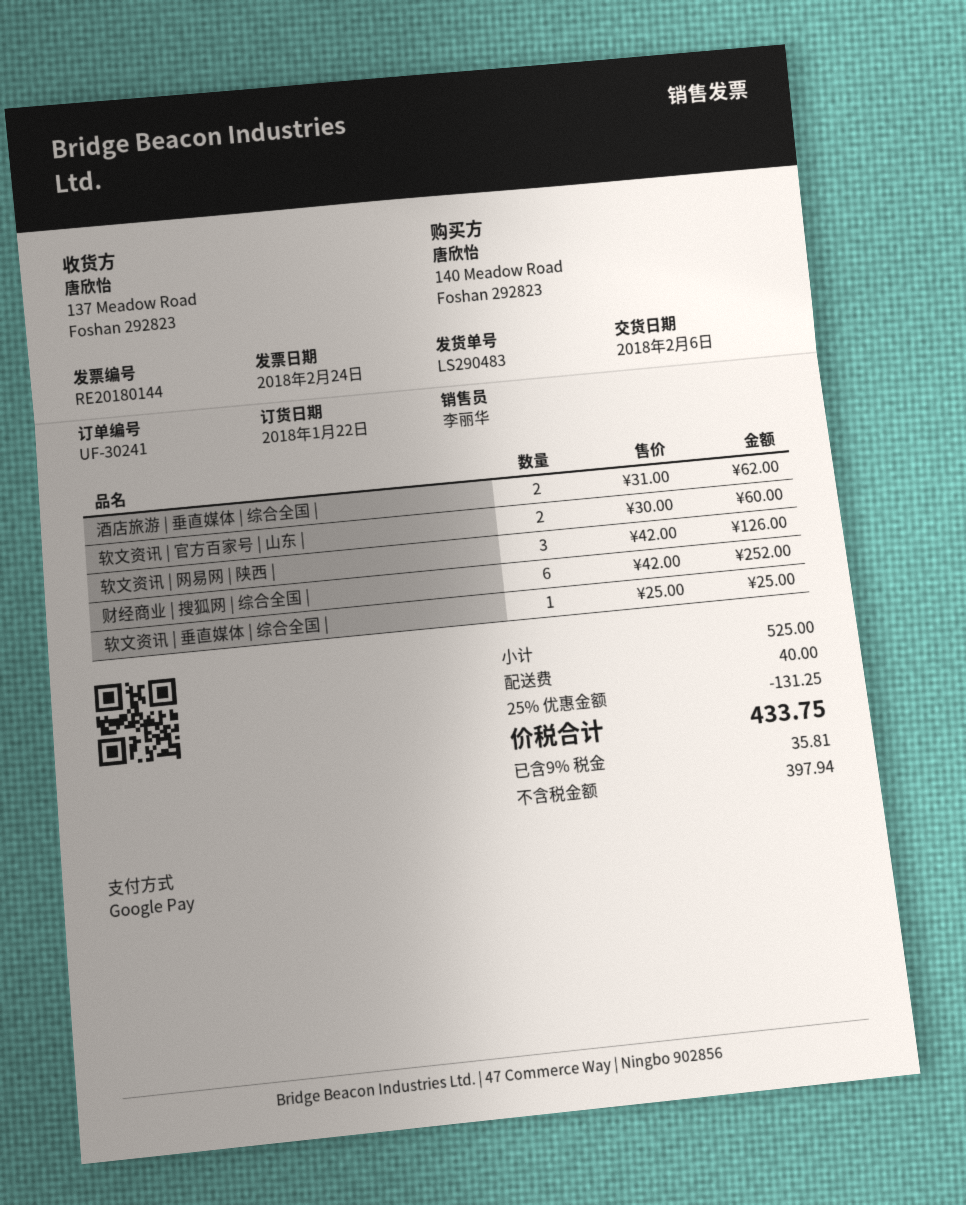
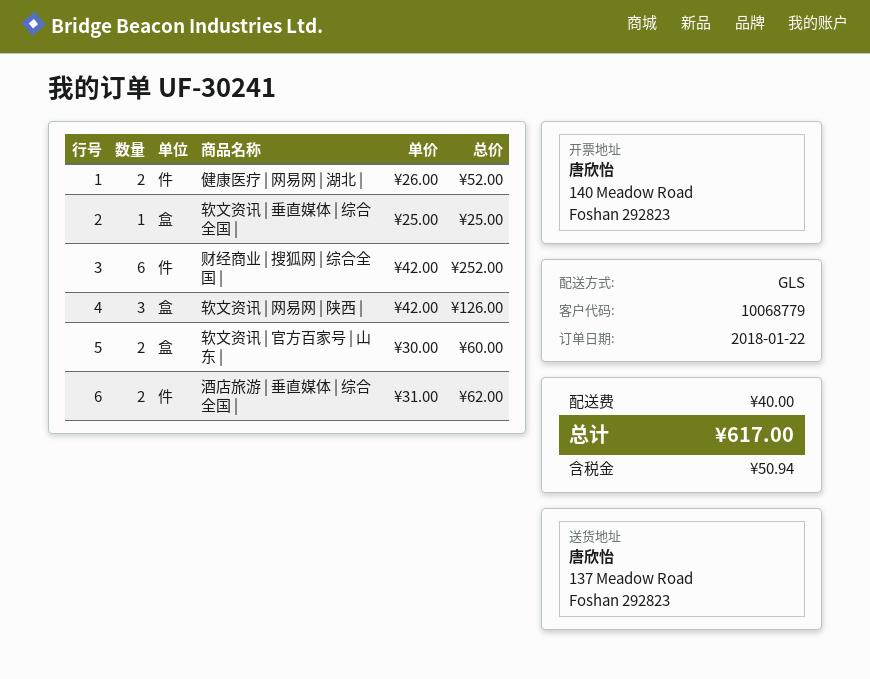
健康医疗 | 网易网 | 湖北 |: none -> 2 x 26.00 = 52.00
discount: 25% = 131.25 -> none
tax: 35.81 -> 50.94
total: 433.75 -> 617.00

